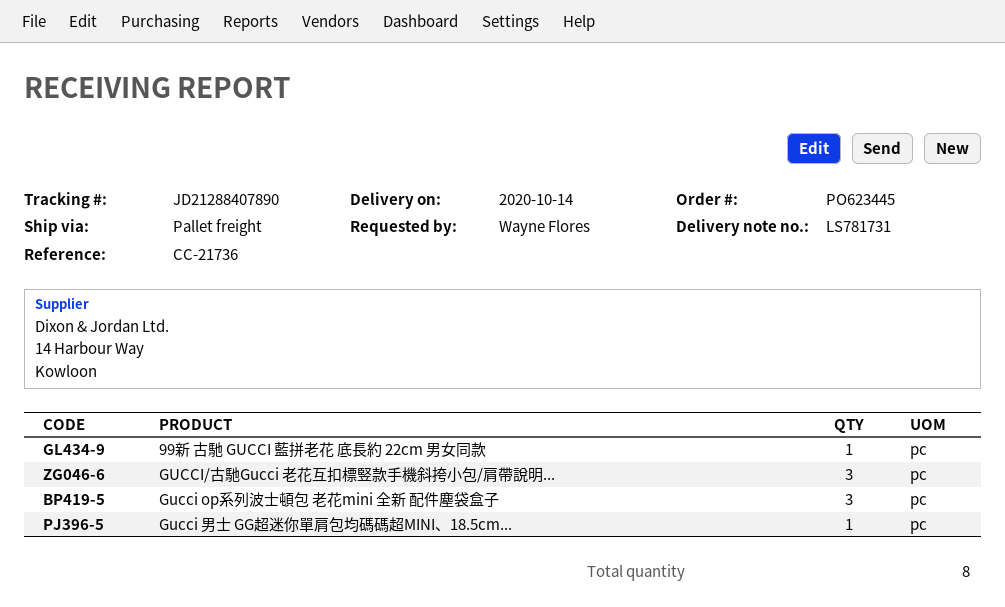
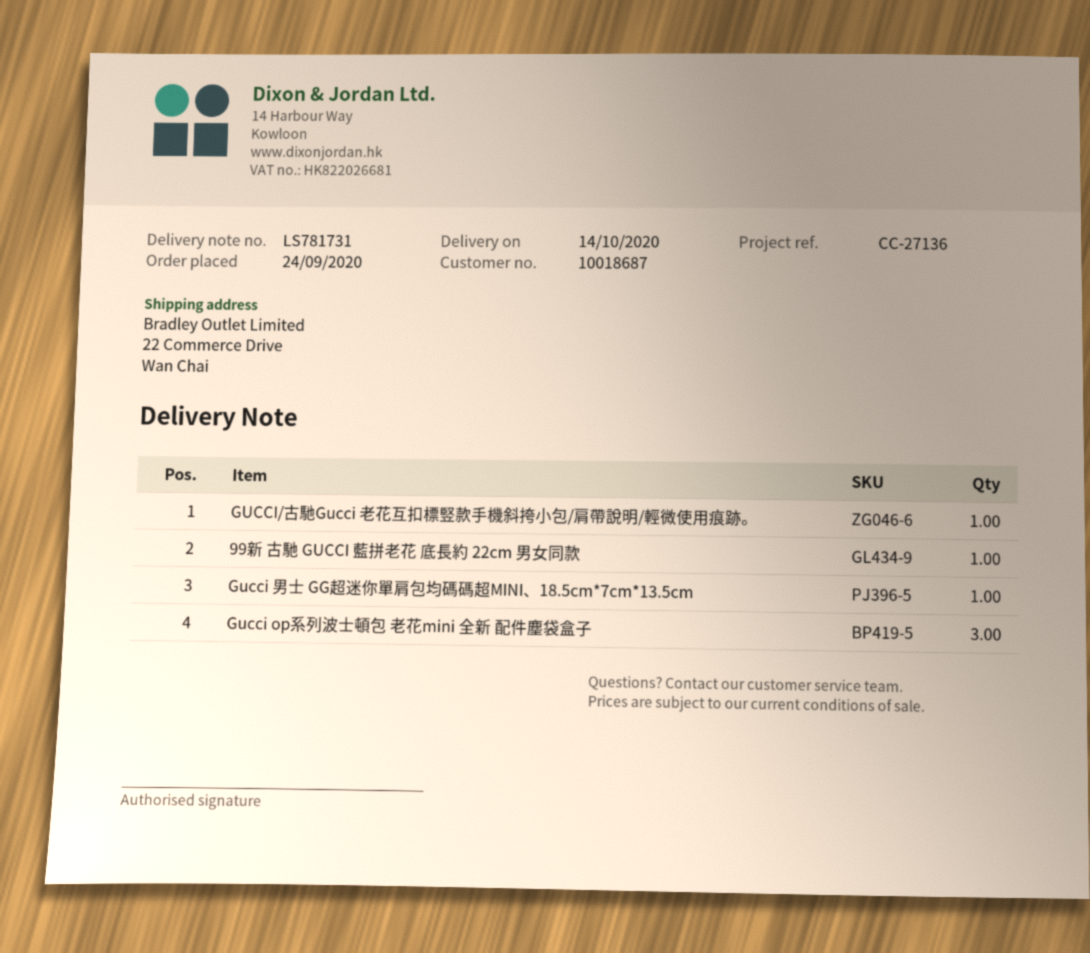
reference: CC-21736 -> CC-27136
GUCCI/古馳Gucci 老花互扣標竪款手機斜挎小包/肩帶說明...: 3 -> 1

